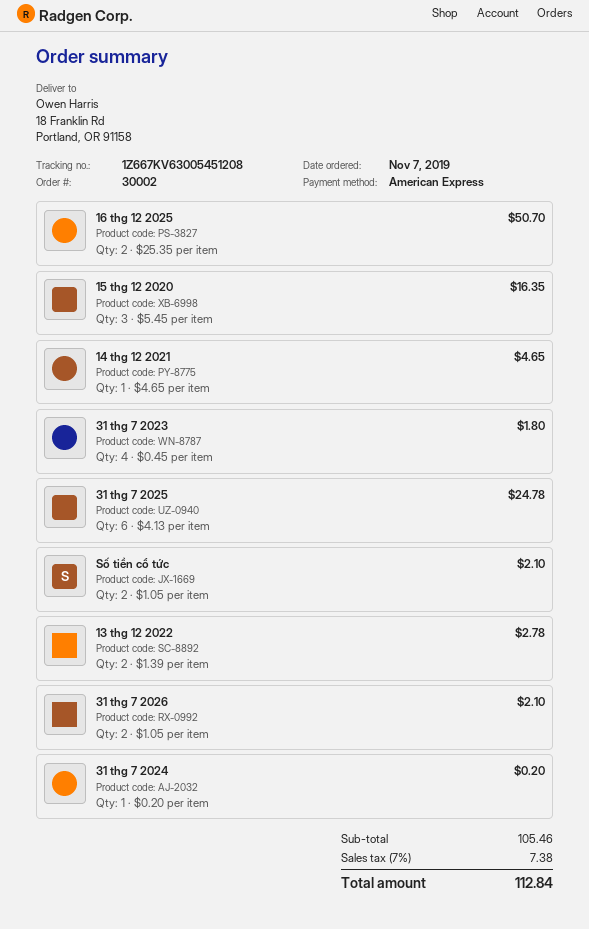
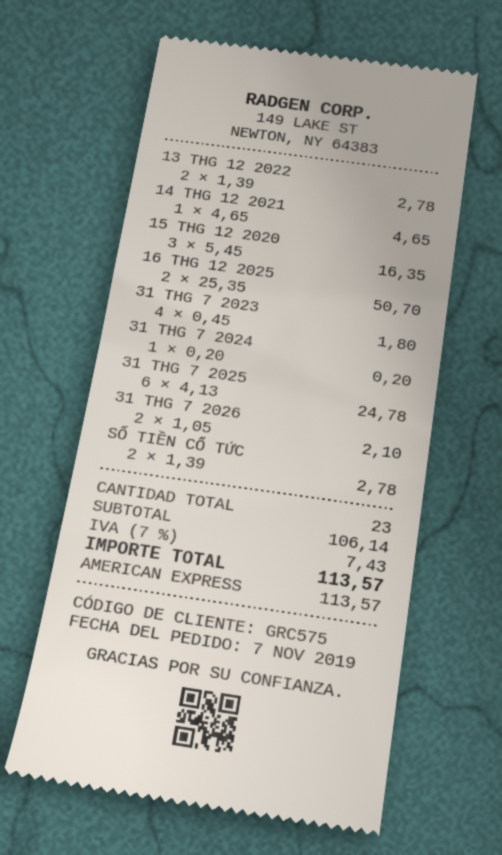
Số tiền cổ tức: 2 x 1.05 = 2.10 -> 2 x 1.39 = 2.78
subtotal: 105.46 -> 106.14
tax: 7% = 7.38 -> 7% = 7.43
total: 112.84 -> 113.57

